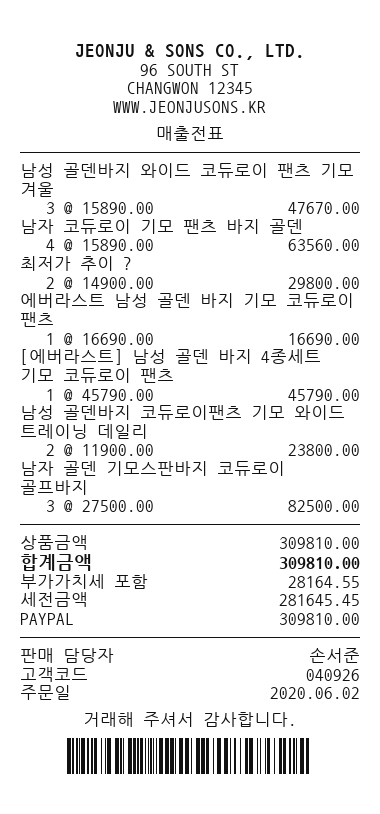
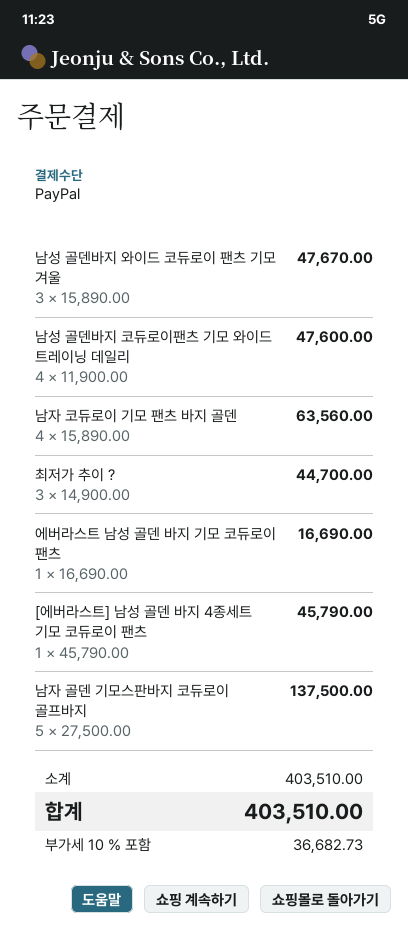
최저가 추이 ?: 2 x 14900.00 = 29800.00 -> 3 x 14900.00 = 44700.00
남성 골덴바지 코듀로이팬츠 기모 와이드 트레이닝 데일리: 2 x 11900.00 = 23800.00 -> 4 x 11900.00 = 47600.00
남자 골덴 기모스판바지 코듀로이 골프바지: 3 x 27500.00 = 82500.00 -> 5 x 27500.00 = 137500.00
subtotal: 309810.00 -> 403510.00
tax: 28164.55 -> 36682.73
total: 309810.00 -> 403510.00

